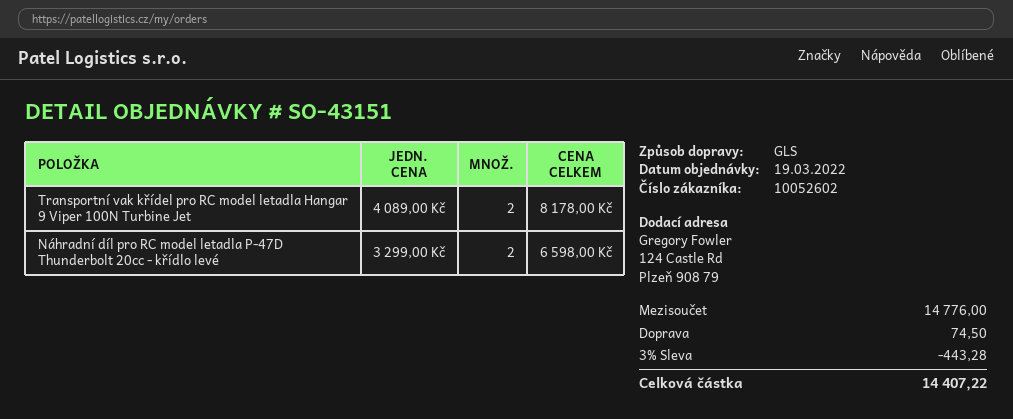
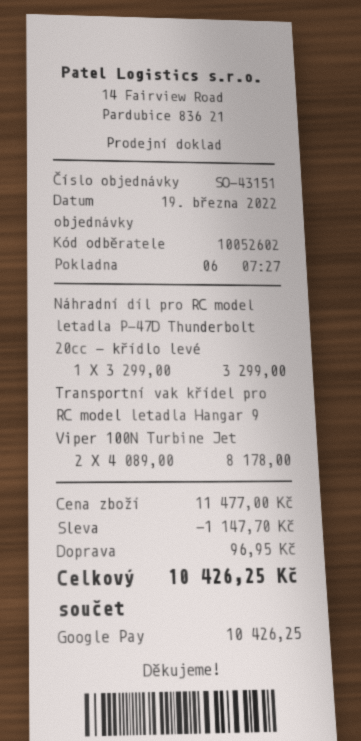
Náhradní díl pro RC model letadla P-47D Thunderbolt 20cc - křídlo levé: 2 x 3299.00 = 6598.00 -> 1 x 3299.00 = 3299.00
subtotal: 14776.00 -> 11477.00
discount: 443.28 -> 1147.70
shipping: 74.50 -> 96.95
total: 14407.22 -> 10426.25

